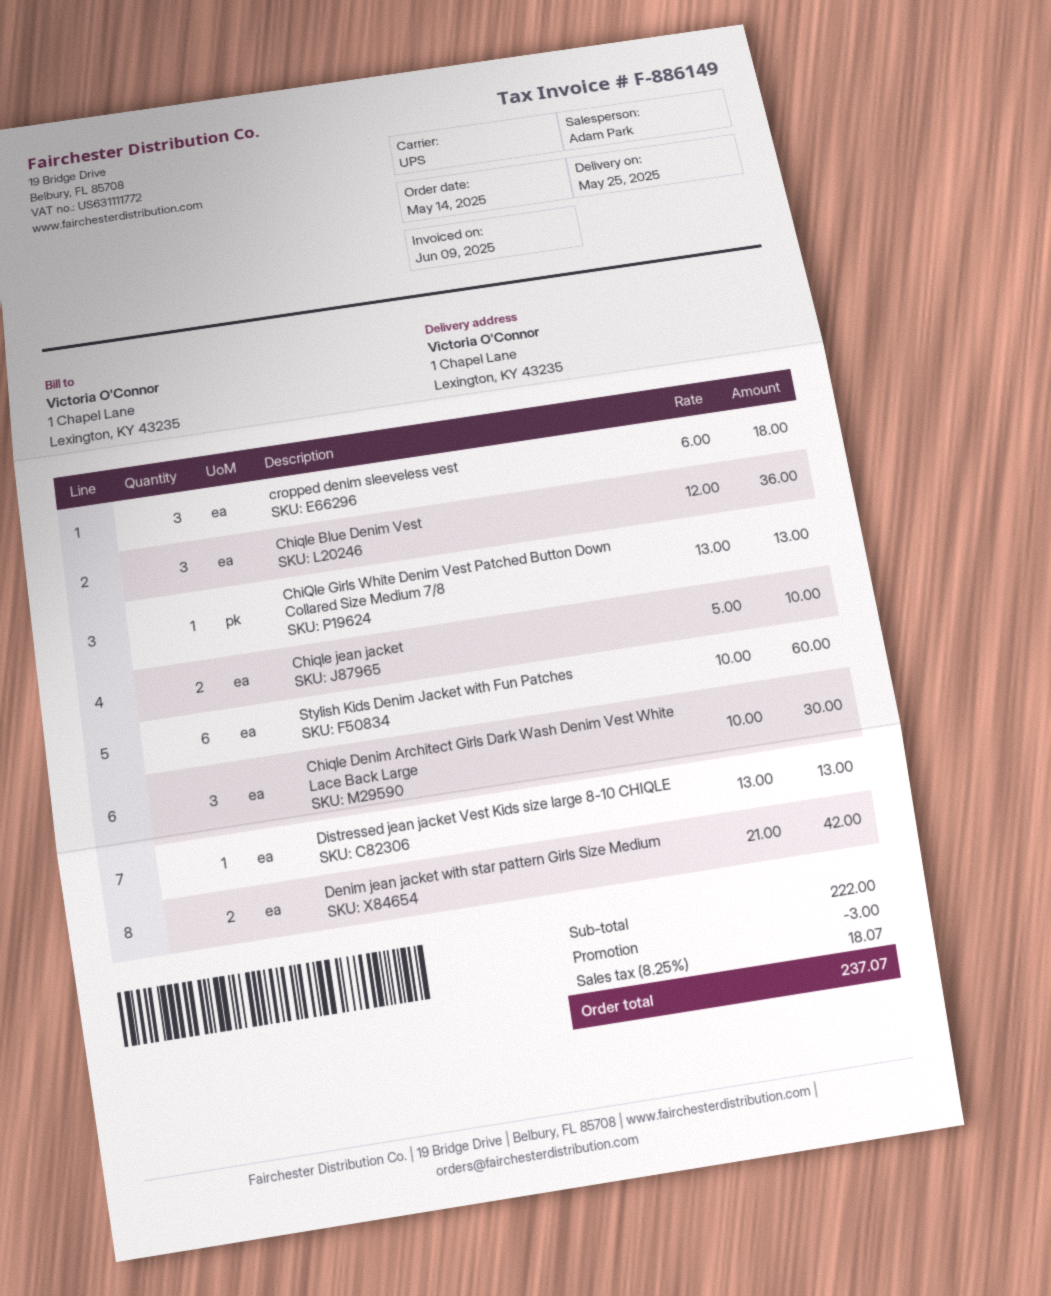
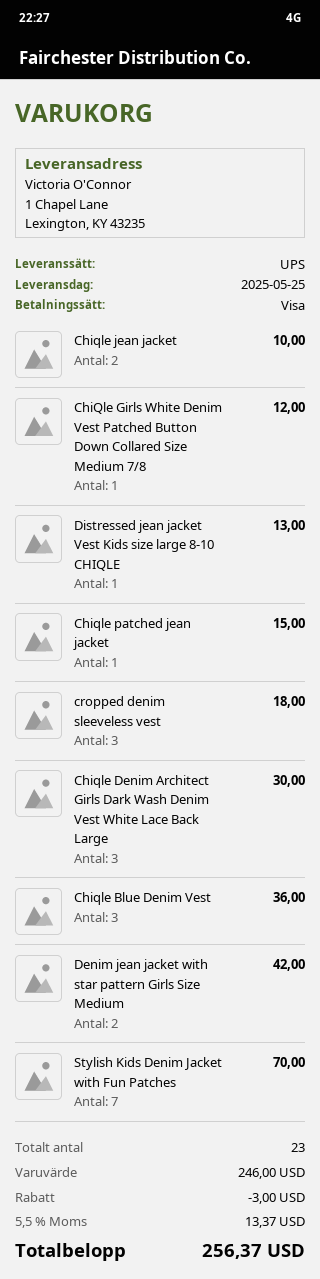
ChiQle Girls White Denim Vest Patched Button Down Collared Size Medium 7/8: 1 for 13.00 -> 1 for 12.00
Stylish Kids Denim Jacket with Fun Patches: 6 for 60.00 -> 7 for 70.00
Chiqle patched jean jacket: none -> 1 for 15.00
subtotal: 222.00 -> 246.00
tax: 8.25% = 18.07 -> 5.5% = 13.37
total: 237.07 -> 256.37

